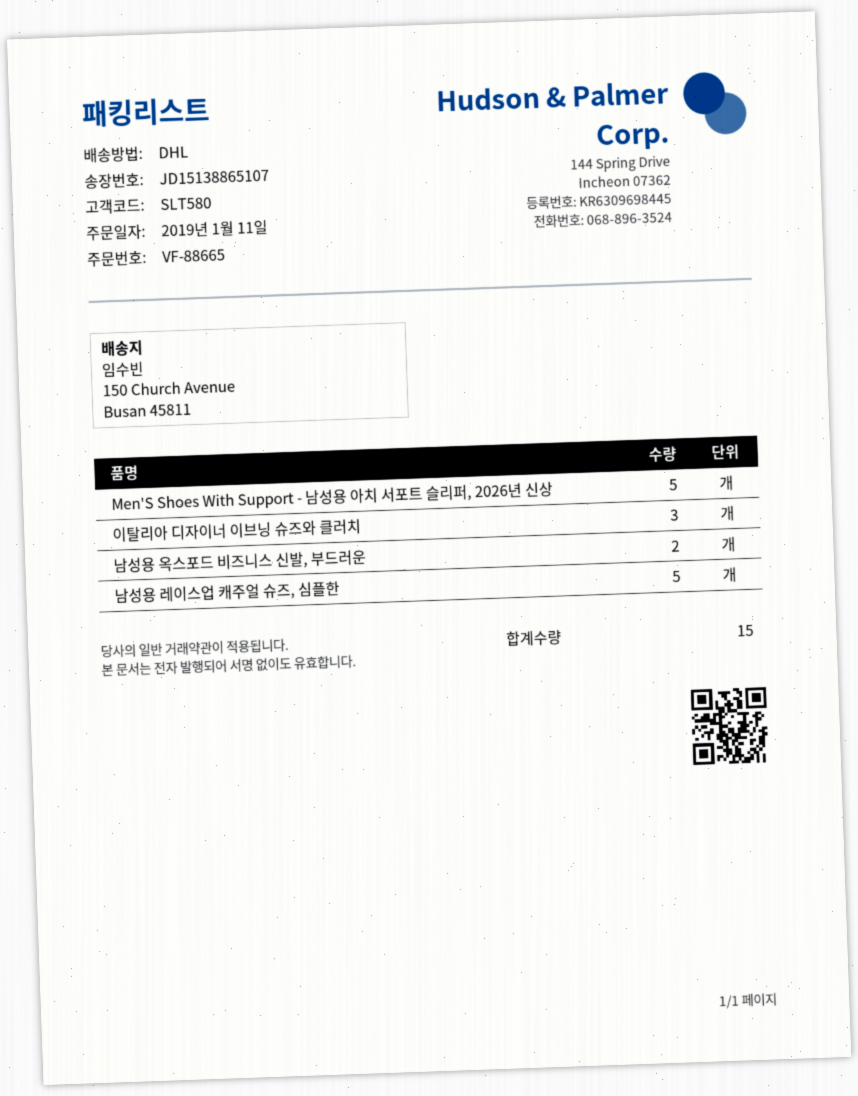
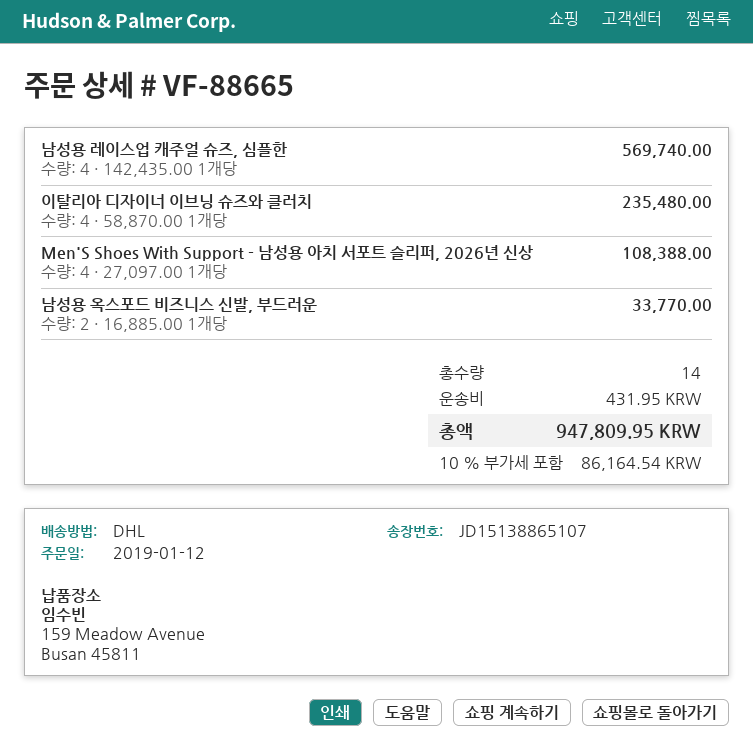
order date: 2019-01-11 -> 2019-01-12
ship to: 150 Church Avenue, Busan 45811 -> 159 Meadow Avenue, Busan 45811
Men'S Shoes With Support - 남성용 아치 서포트 슬리퍼, 2026년 신상: 5 -> 4
이탈리아 디자이너 이브닝 슈즈와 클러치: 3 -> 4
남성용 레이스업 캐주얼 슈즈, 심플한: 5 -> 4
total quantity: 15 -> 14

